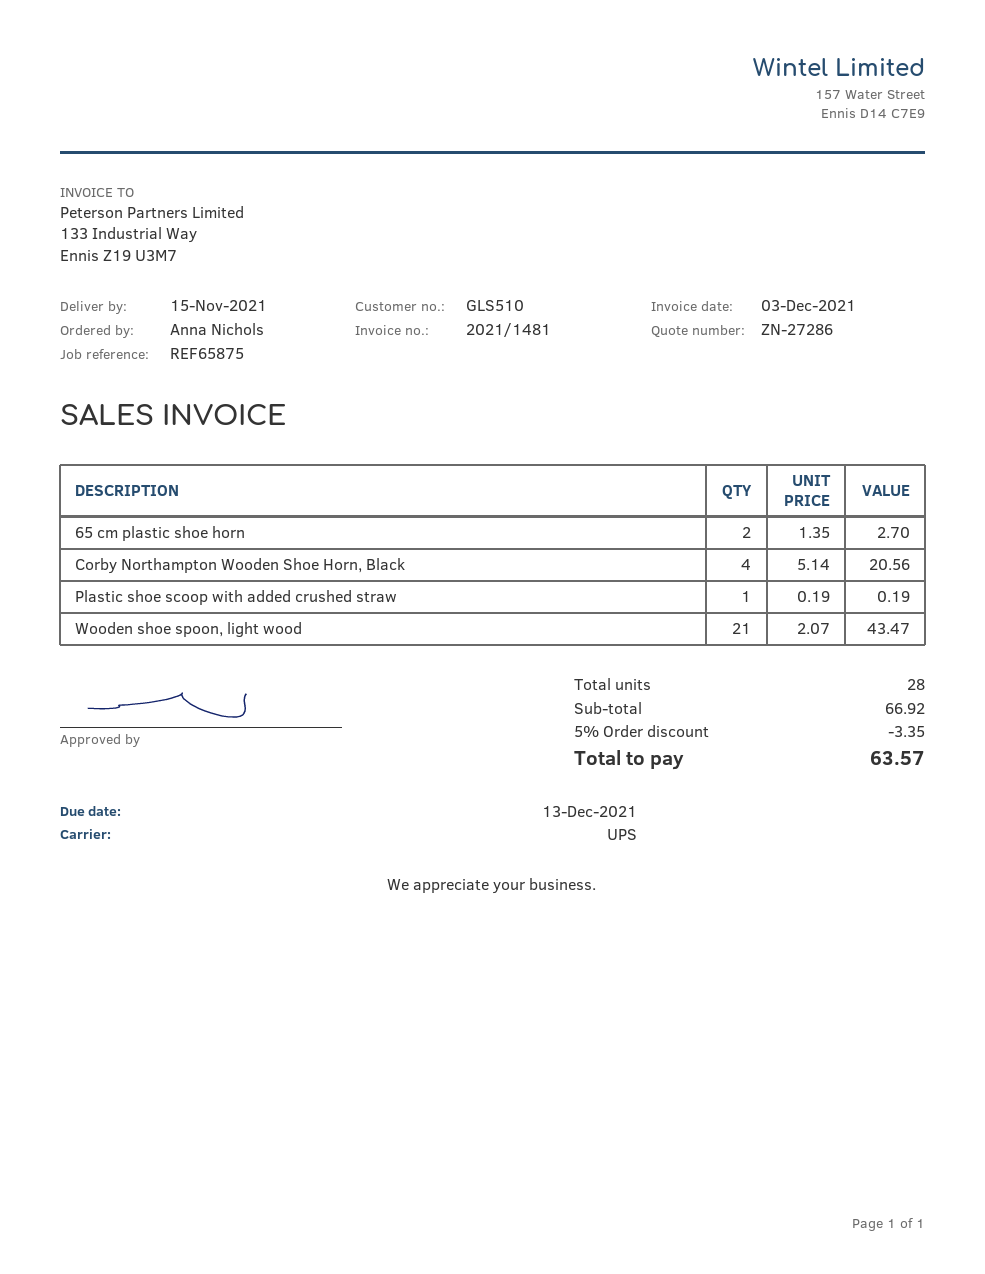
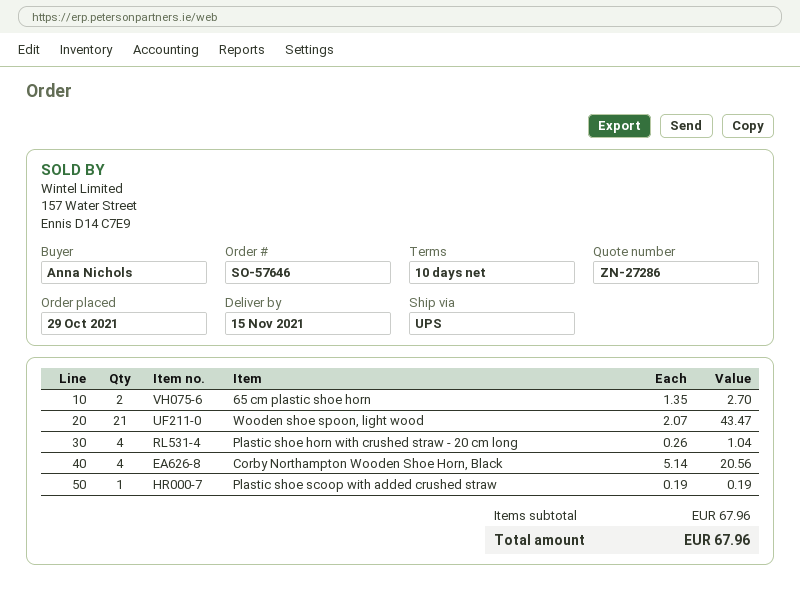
Plastic shoe horn with crushed straw - 20 cm long: none -> 4 x 0.26 = 1.04
subtotal: 66.92 -> 67.96
discount: 5% = 3.35 -> none
total: 63.57 -> 67.96

